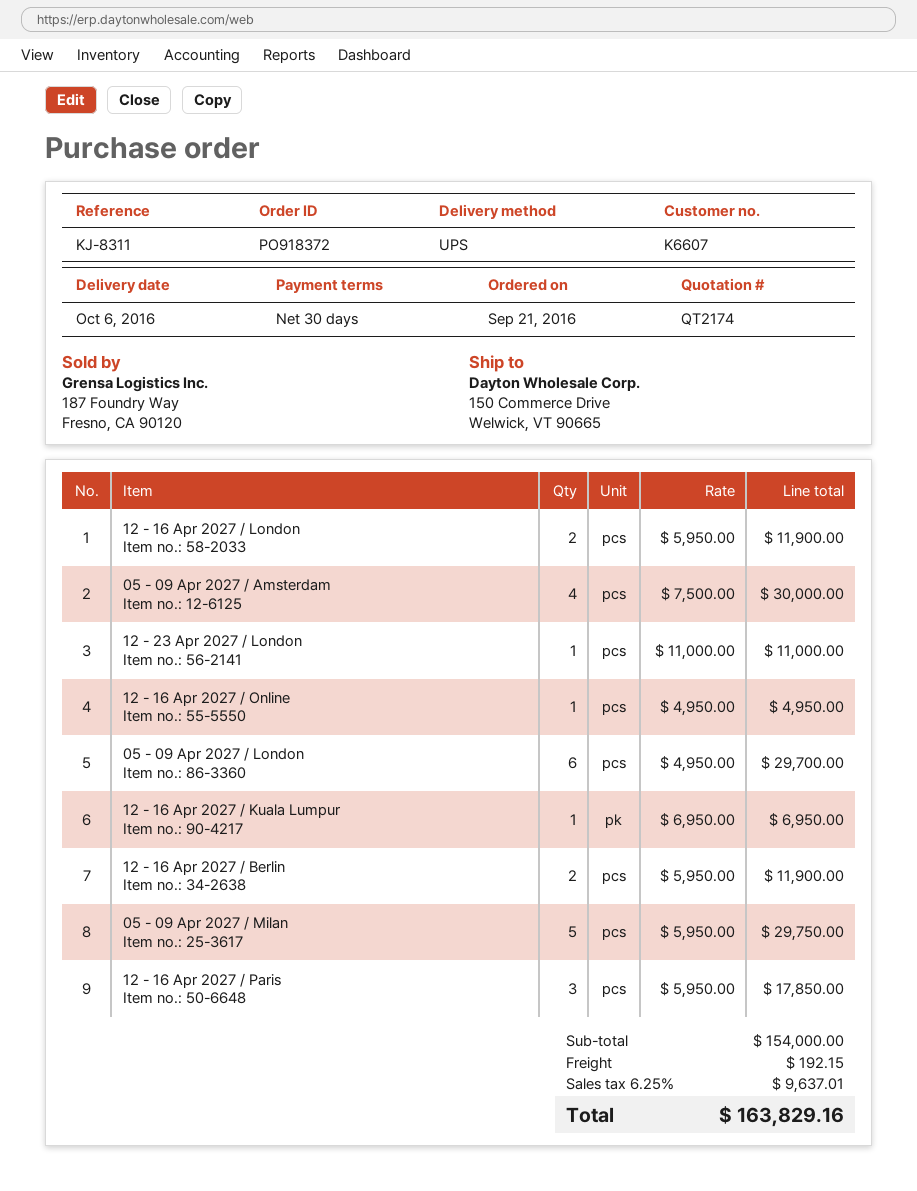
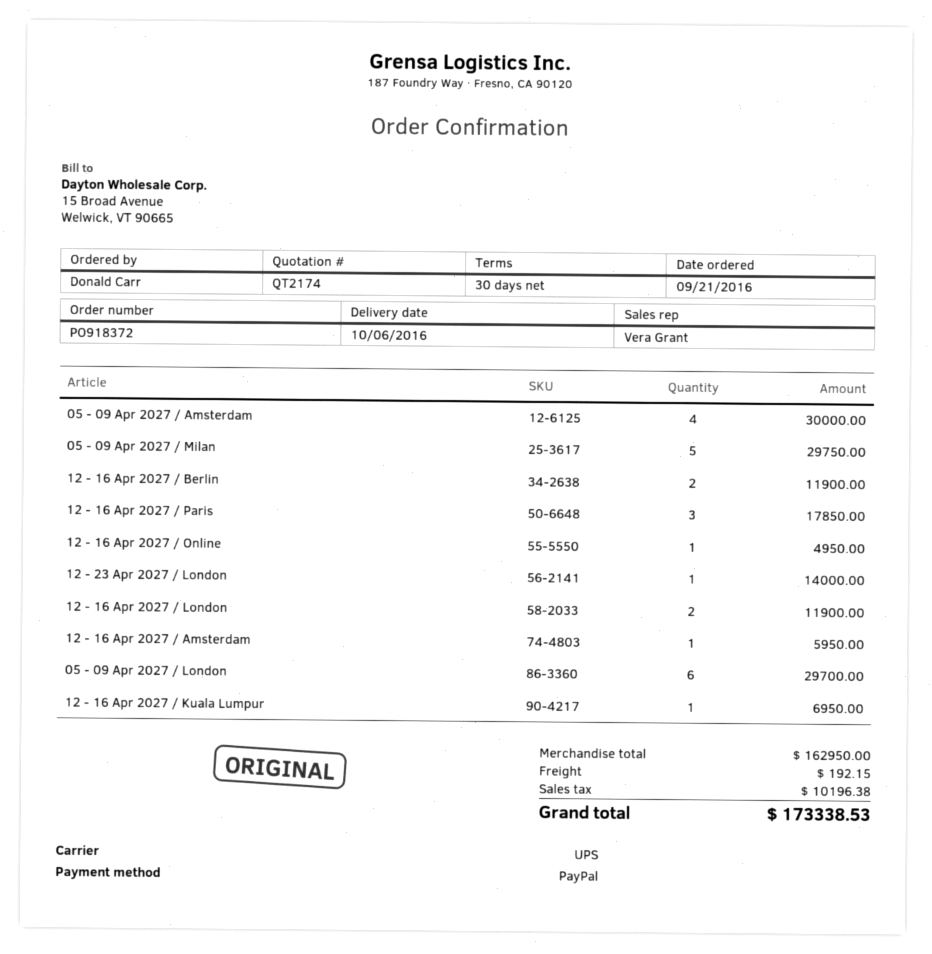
12 - 23 Apr 2027 / London: 1 for 11000.00 -> 1 for 14000.00
12 - 16 Apr 2027 / Amsterdam: none -> 1 for 5950.00
subtotal: 154000.00 -> 162950.00
tax: 9637.01 -> 10196.38
total: 163829.16 -> 173338.53

